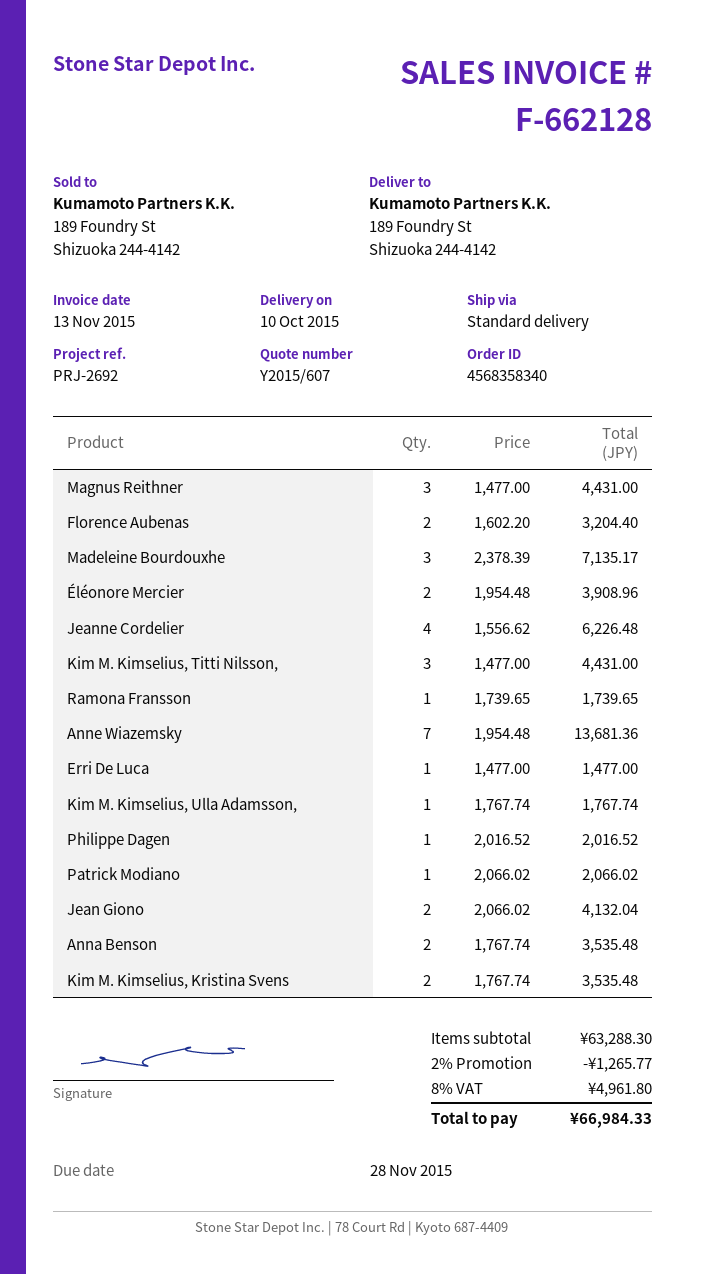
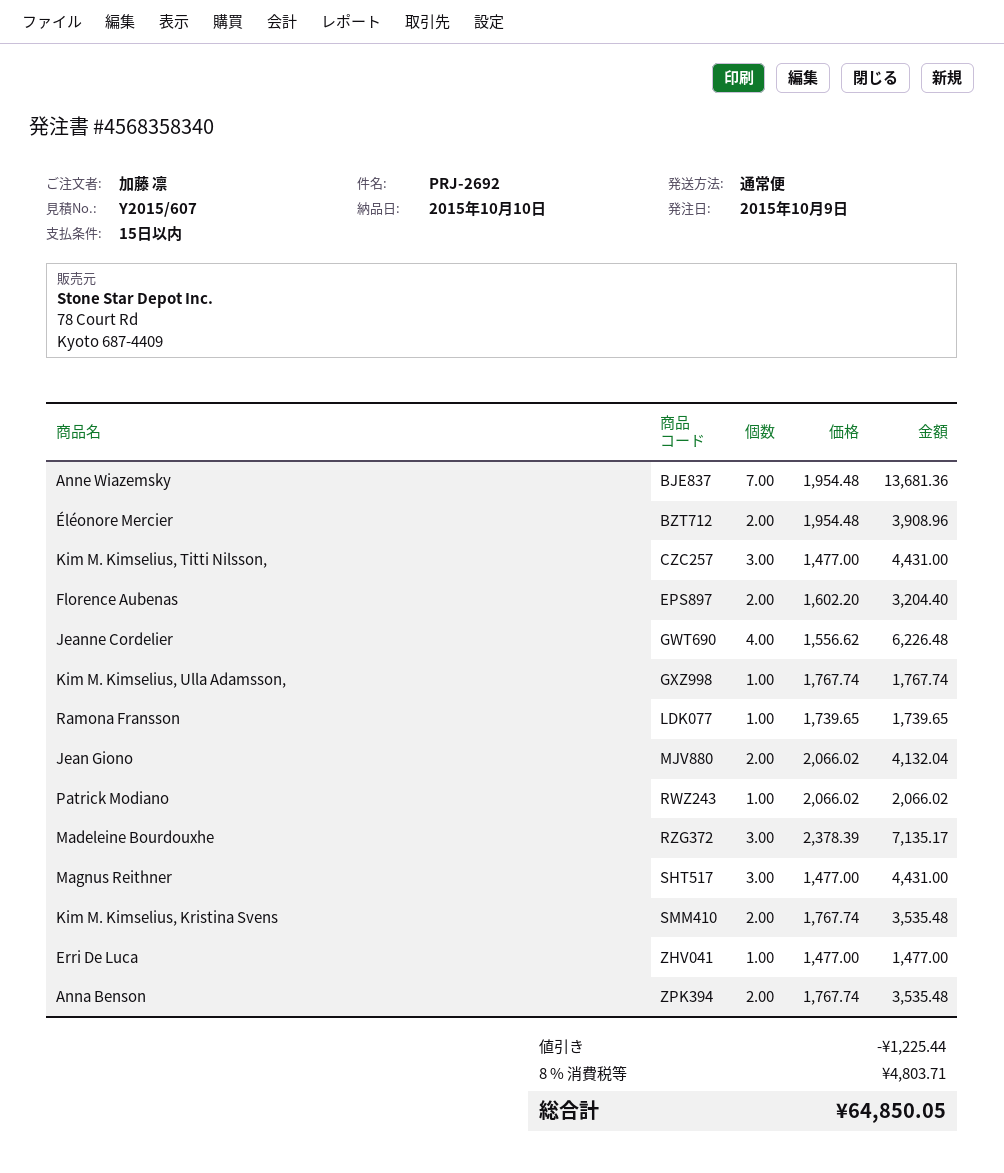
Philippe Dagen: 1 x 2016.52 = 2016.52 -> none
discount: 1265.77 -> 1225.44
tax: 8% = 4961.80 -> 8% = 4803.71
total: 66984.33 -> 64850.05

